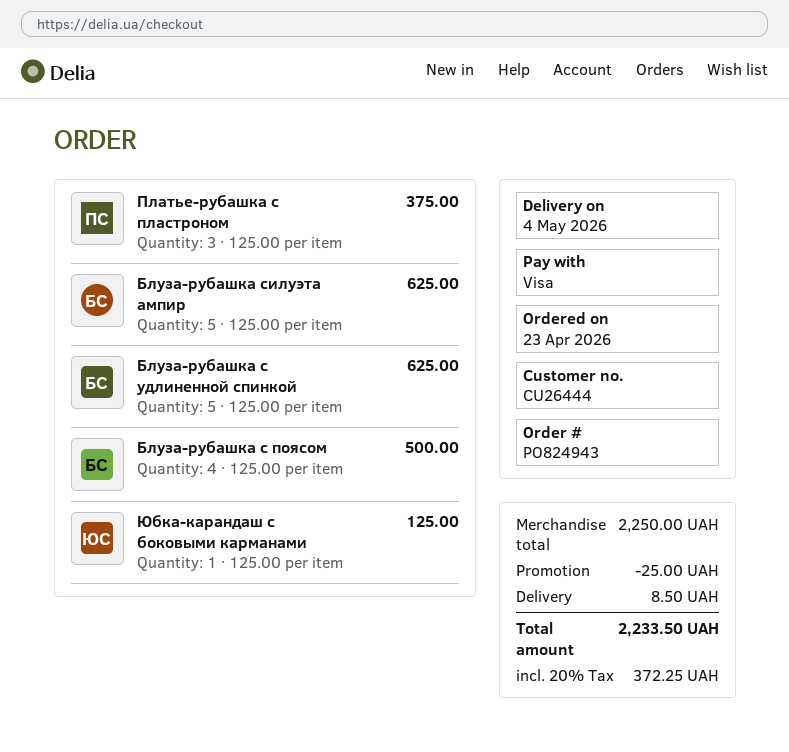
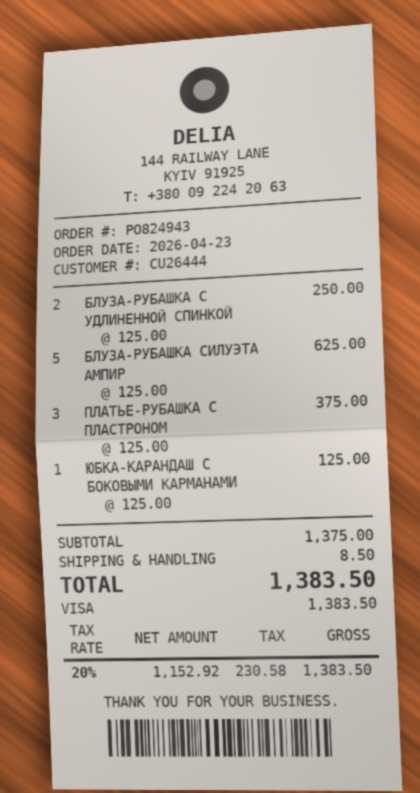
Блуза-рубашка с удлиненной спинкой: 5 x 125.00 = 625.00 -> 2 x 125.00 = 250.00
Блуза-рубашка с поясом: 4 x 125.00 = 500.00 -> none
subtotal: 2250.00 -> 1375.00
discount: 25.00 -> none
tax: 20% = 372.25 -> 20% = 230.58
total: 2233.50 -> 1383.50

